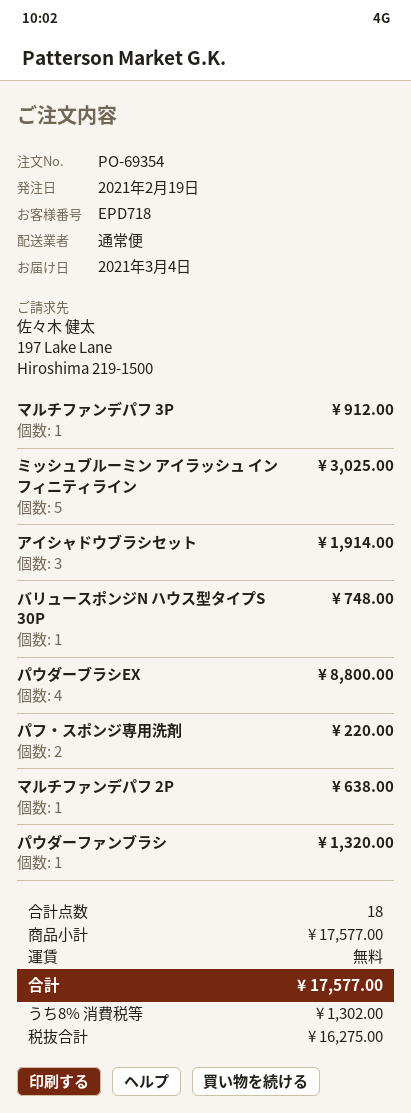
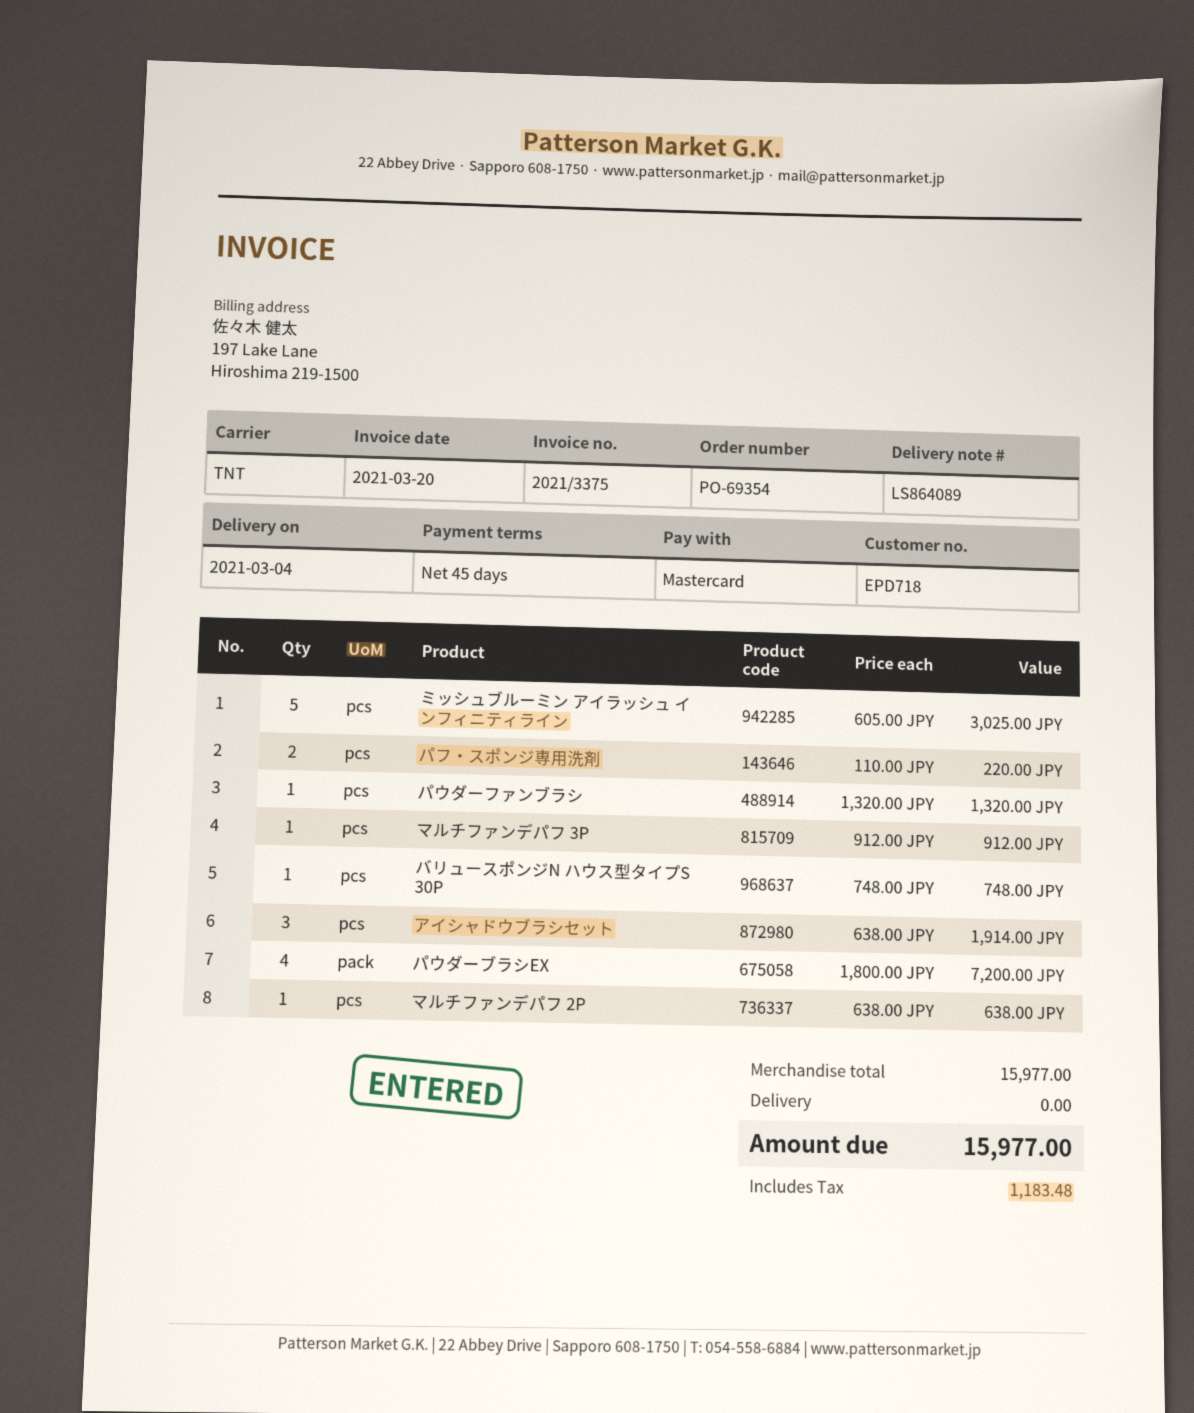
shipping method: standard -> TNT
パウダーブラシEX: 4 for 8800.00 -> 4 for 7200.00
subtotal: 17577.00 -> 15977.00
tax: 1302.00 -> 1183.48
total: 17577.00 -> 15977.00

